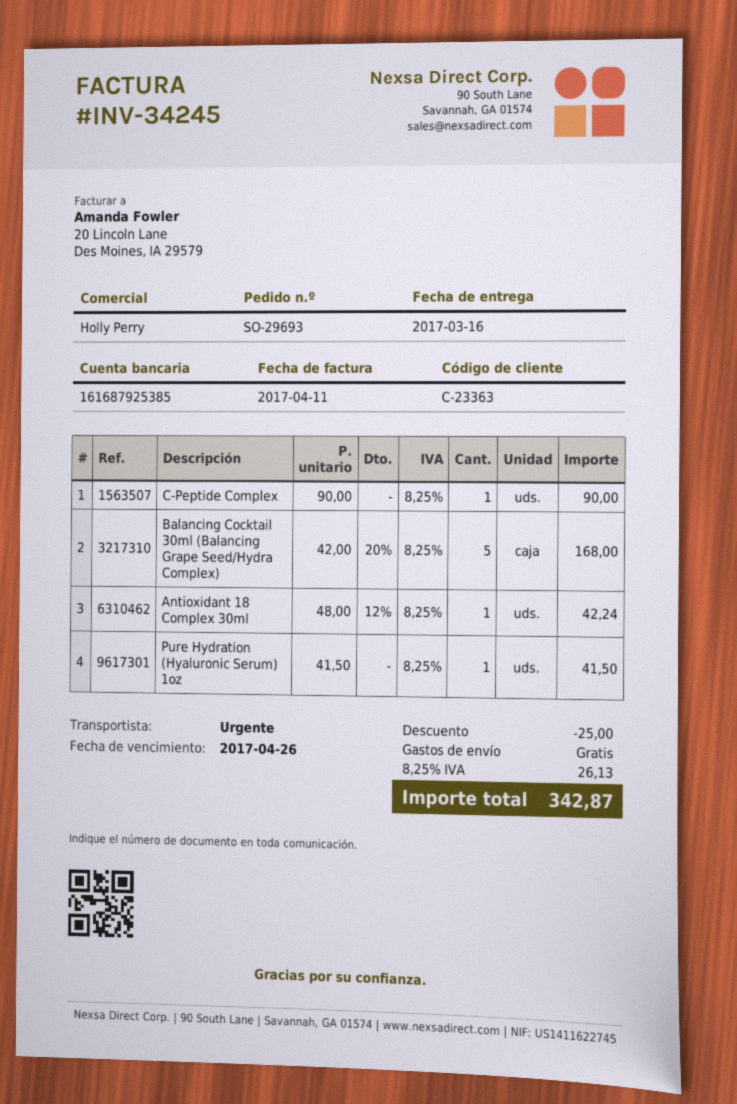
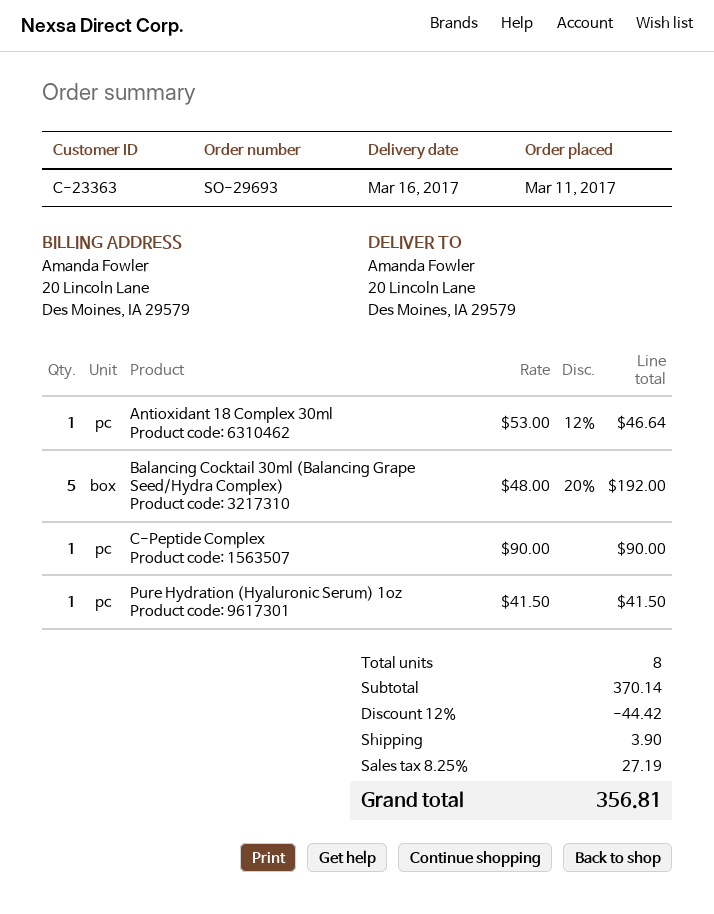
Balancing Cocktail 30ml (Balancing Grape Seed/Hydra Complex): 5 x 42.00 - 20% = 168.00 -> 5 x 48.00 - 20% = 192.00
Antioxidant 18 Complex 30ml: 1 x 48.00 - 12% = 42.24 -> 1 x 53.00 - 12% = 46.64
discount: 25.00 -> 44.42
shipping: 0.00 -> 3.90
tax: 8.25% = 26.13 -> 8.25% = 27.19
total: 342.87 -> 356.81

